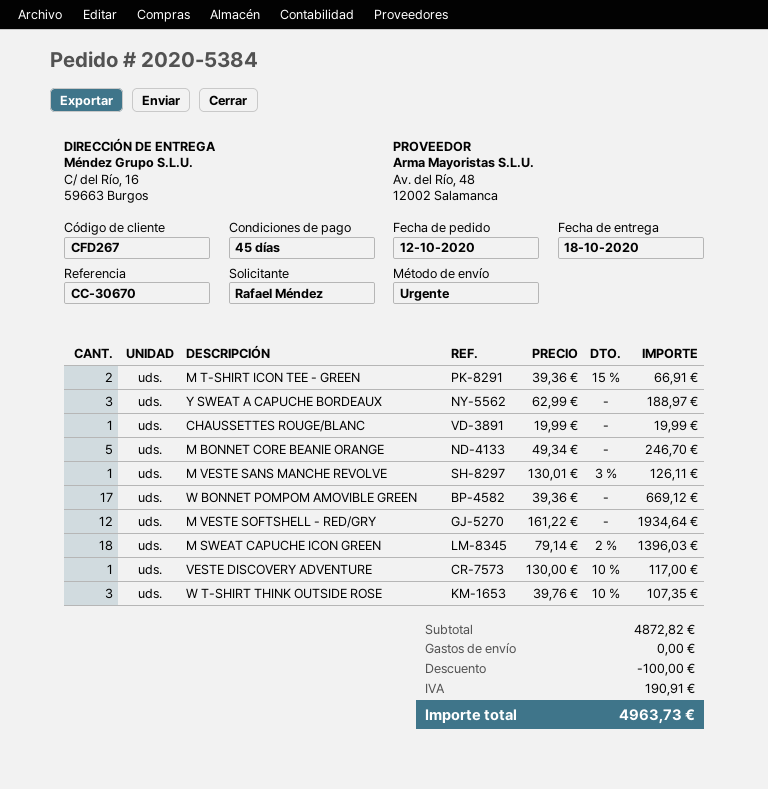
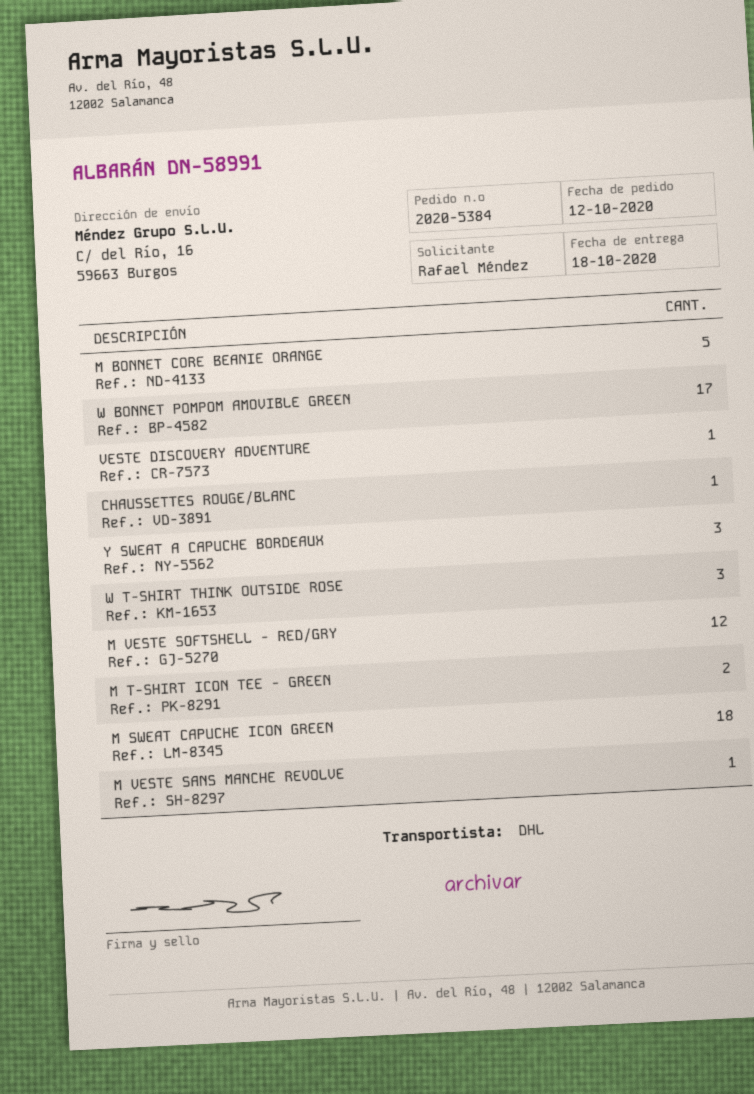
shipping method: express -> DHL

